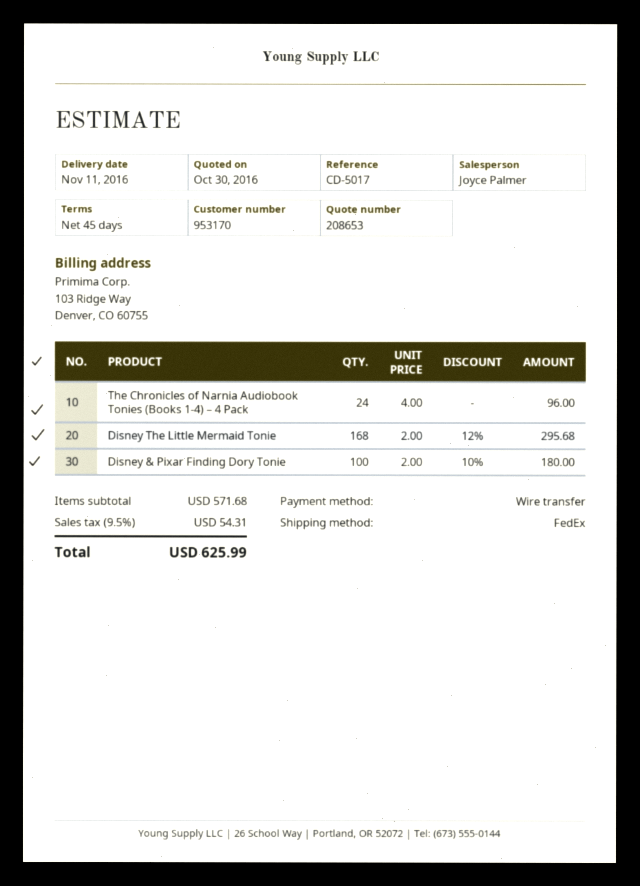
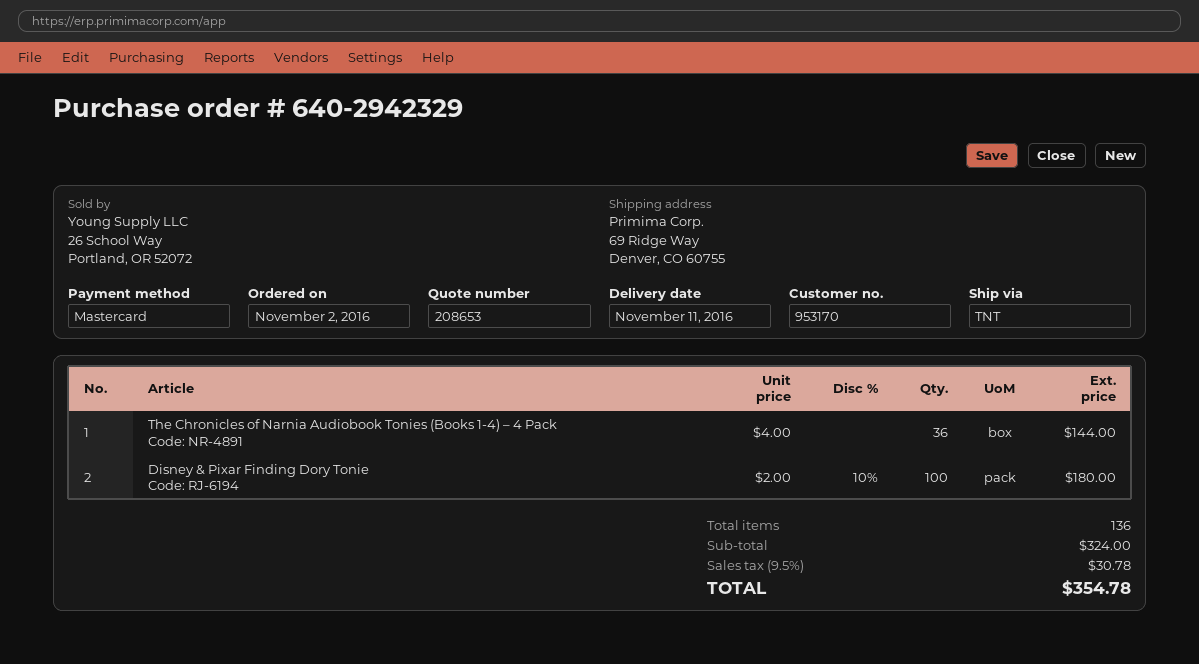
payment method: bank transfer -> Mastercard
shipping method: FedEx -> TNT
The Chronicles of Narnia Audiobook Tonies (Books 1-4) – 4 Pack: 24 x 4.00 = 96.00 -> 36 x 4.00 = 144.00
Disney The Little Mermaid Tonie: 168 x 2.00 - 12% = 295.68 -> none
subtotal: 571.68 -> 324.00
tax: 9.5% = 54.31 -> 9.5% = 30.78
total: 625.99 -> 354.78

